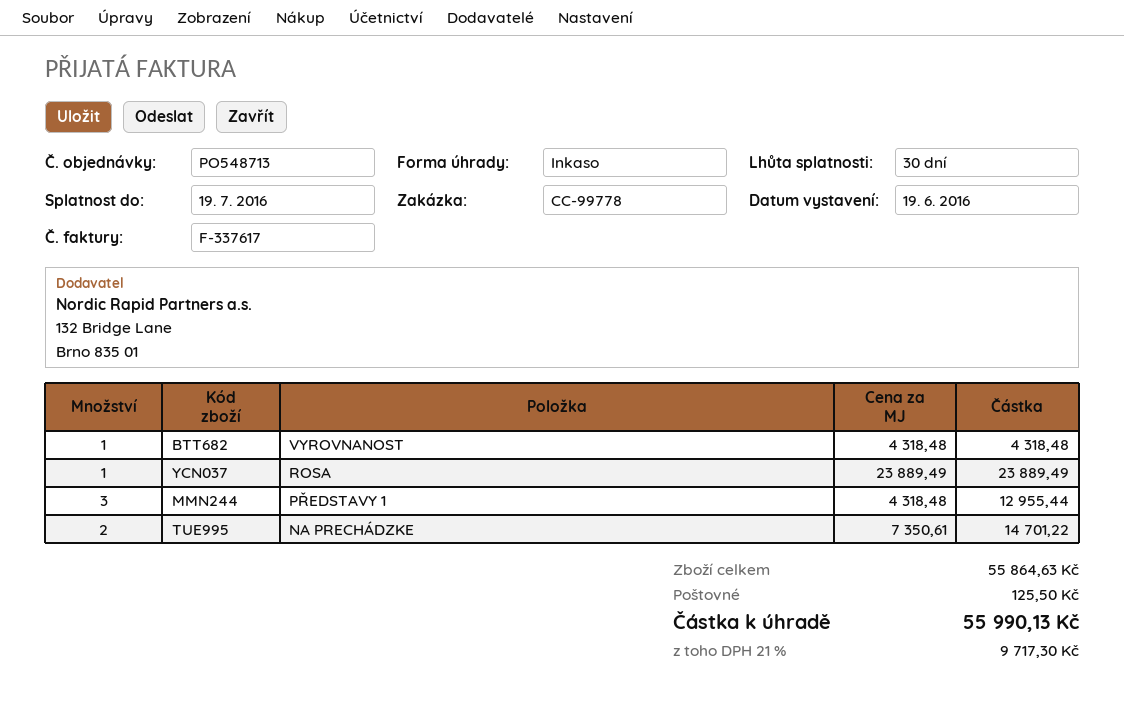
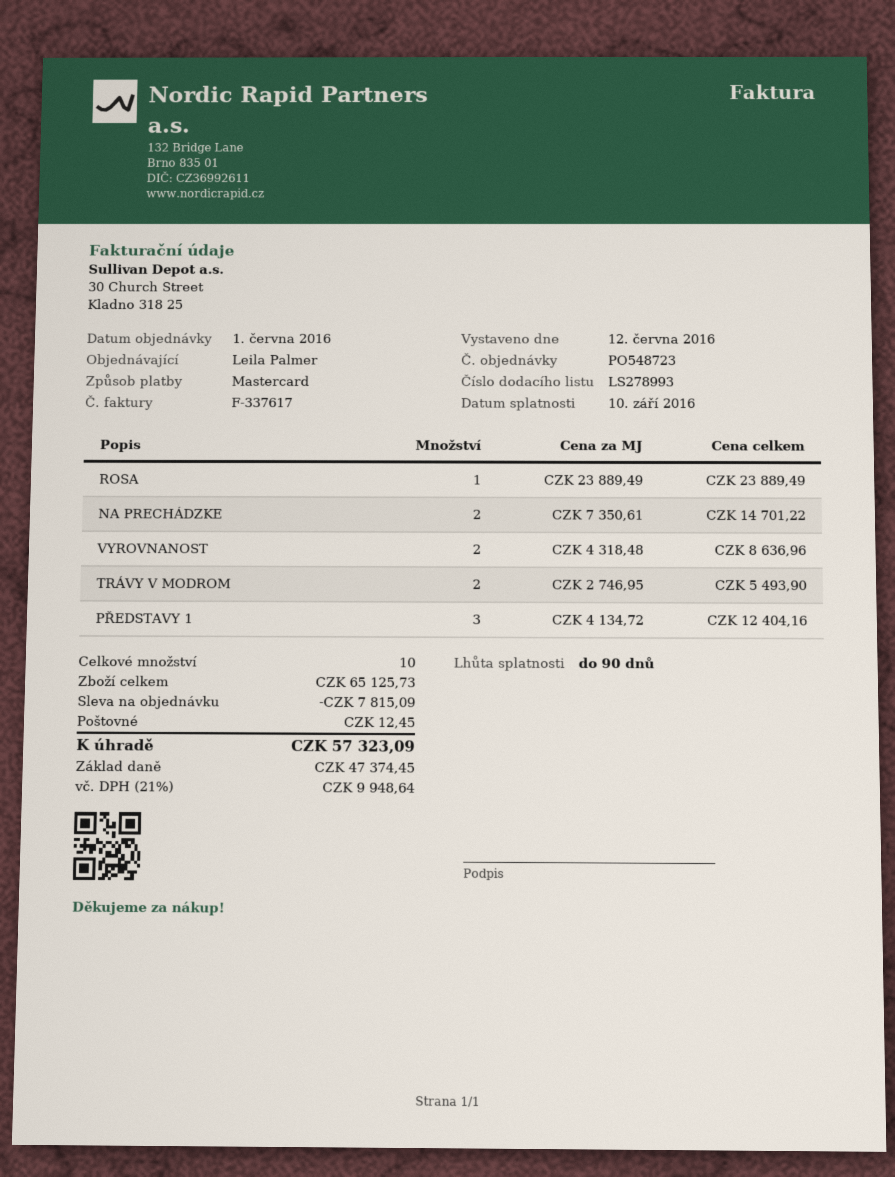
order number: PO548713 -> PO548723
invoice date: 2016-06-19 -> 2016-06-12
payment terms: 30 days -> 90 days
due date: 2016-07-19 -> 2016-09-10
payment method: direct debit -> Mastercard
VYROVNANOST: 1 x 4318.48 = 4318.48 -> 2 x 4318.48 = 8636.96
PŘEDSTAVY 1: 3 x 4318.48 = 12955.44 -> 3 x 4134.72 = 12404.16
TRÁVY V MODROM: none -> 2 x 2746.95 = 5493.90
subtotal: 55864.63 -> 65125.73
discount: none -> 7815.09
shipping: 125.50 -> 12.45
tax: 21% = 9717.30 -> 21% = 9948.64
total: 55990.13 -> 57323.09

